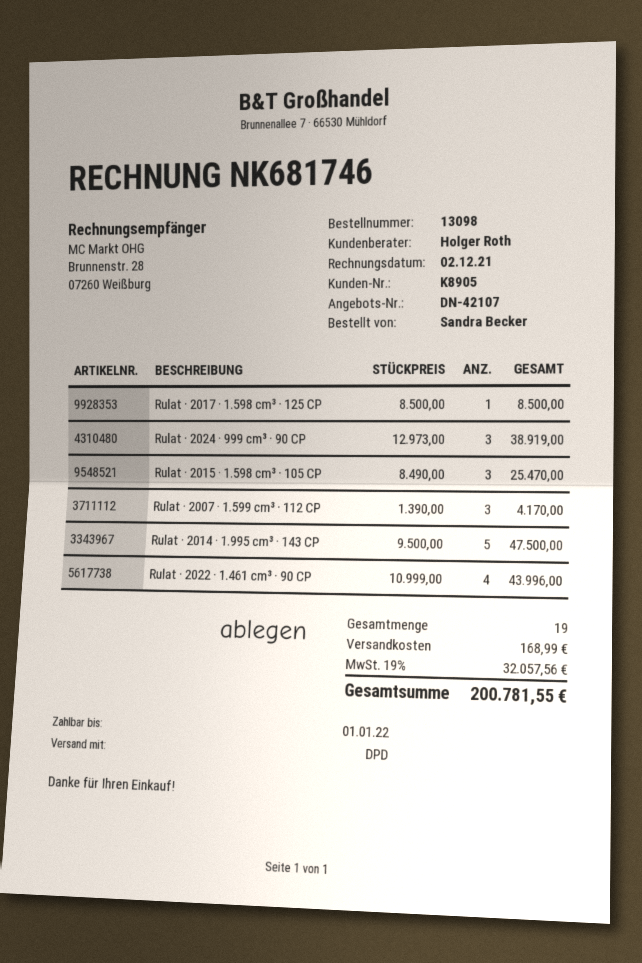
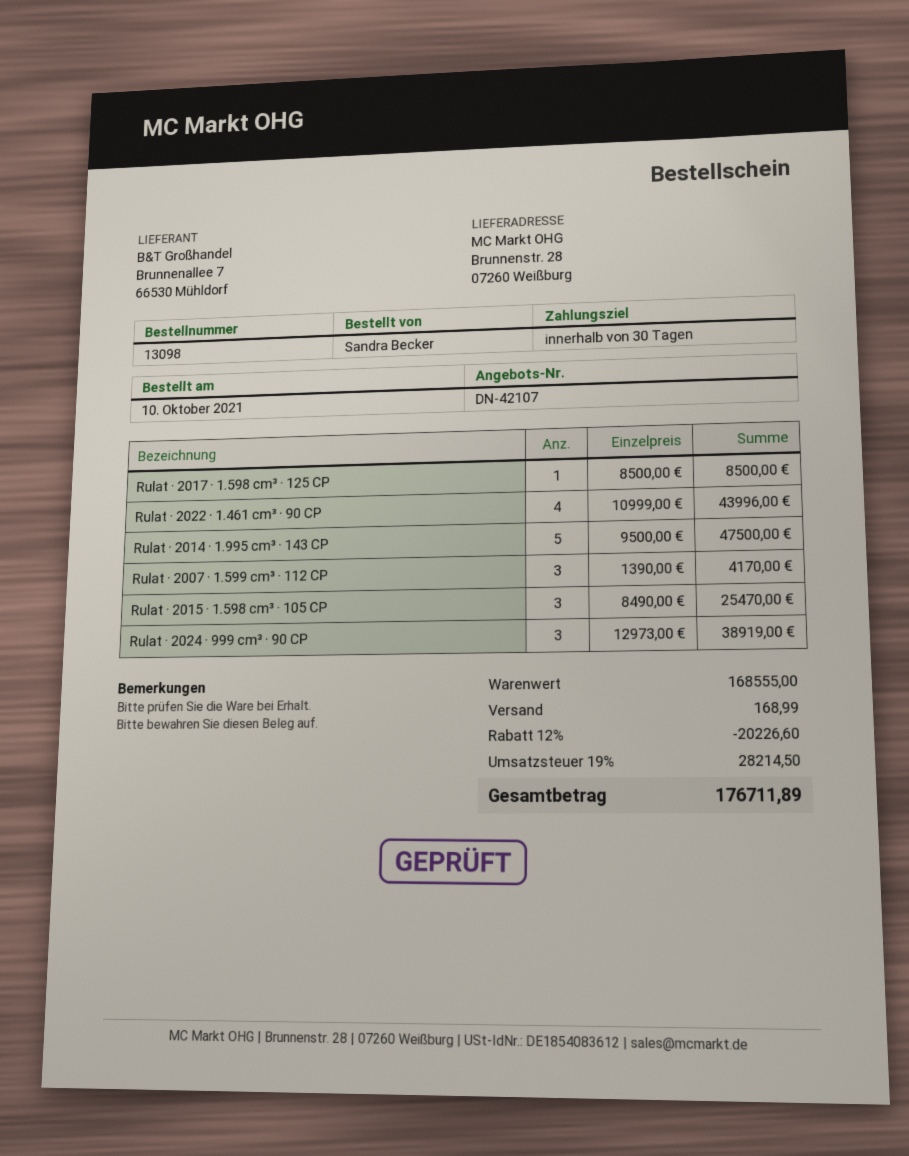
discount: none -> 12% = 20226.60
tax: 19% = 32057.56 -> 19% = 28214.50
total: 200781.55 -> 176711.89

